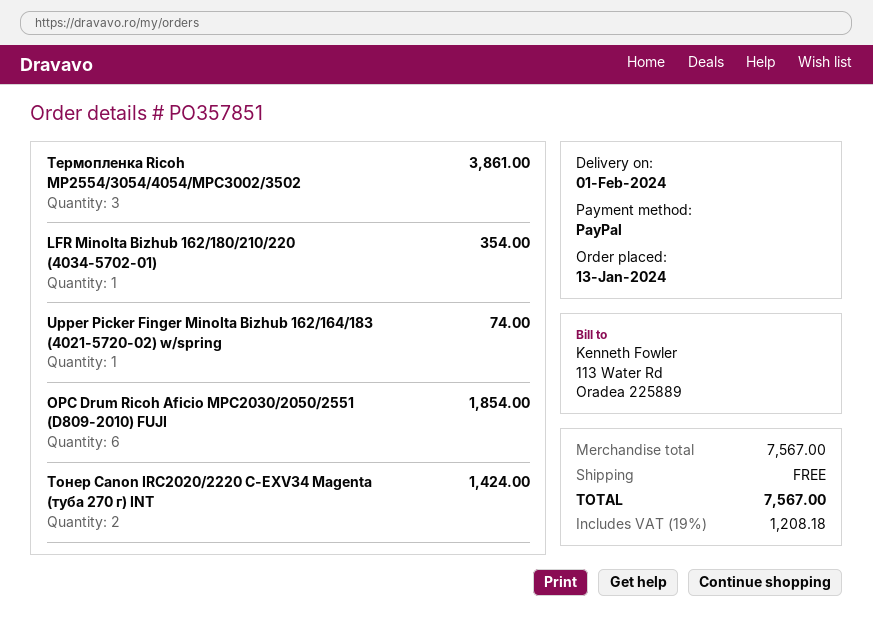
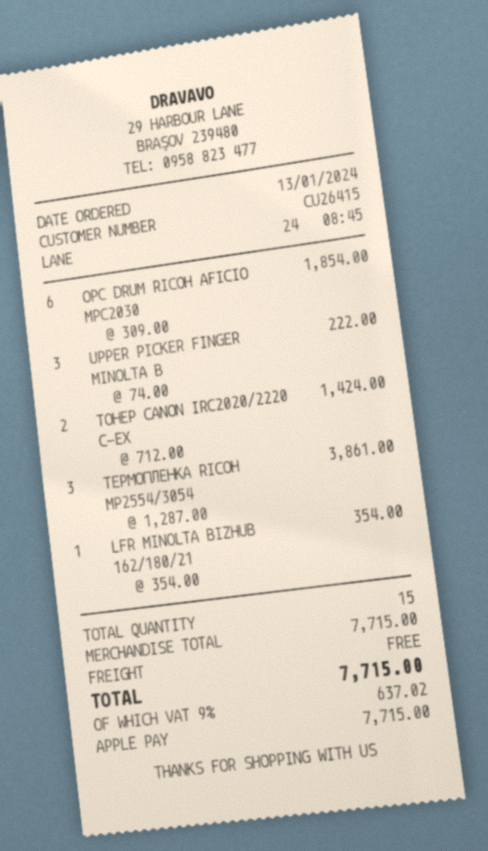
payment method: PayPal -> Apple Pay
Upper Picker Finger Minolta Bizhub 162/164/183 (4021-5720-02) w/spring: 1 for 74.00 -> 3 for 222.00
subtotal: 7567.00 -> 7715.00
tax: 19% = 1208.18 -> 9% = 637.02
total: 7567.00 -> 7715.00

